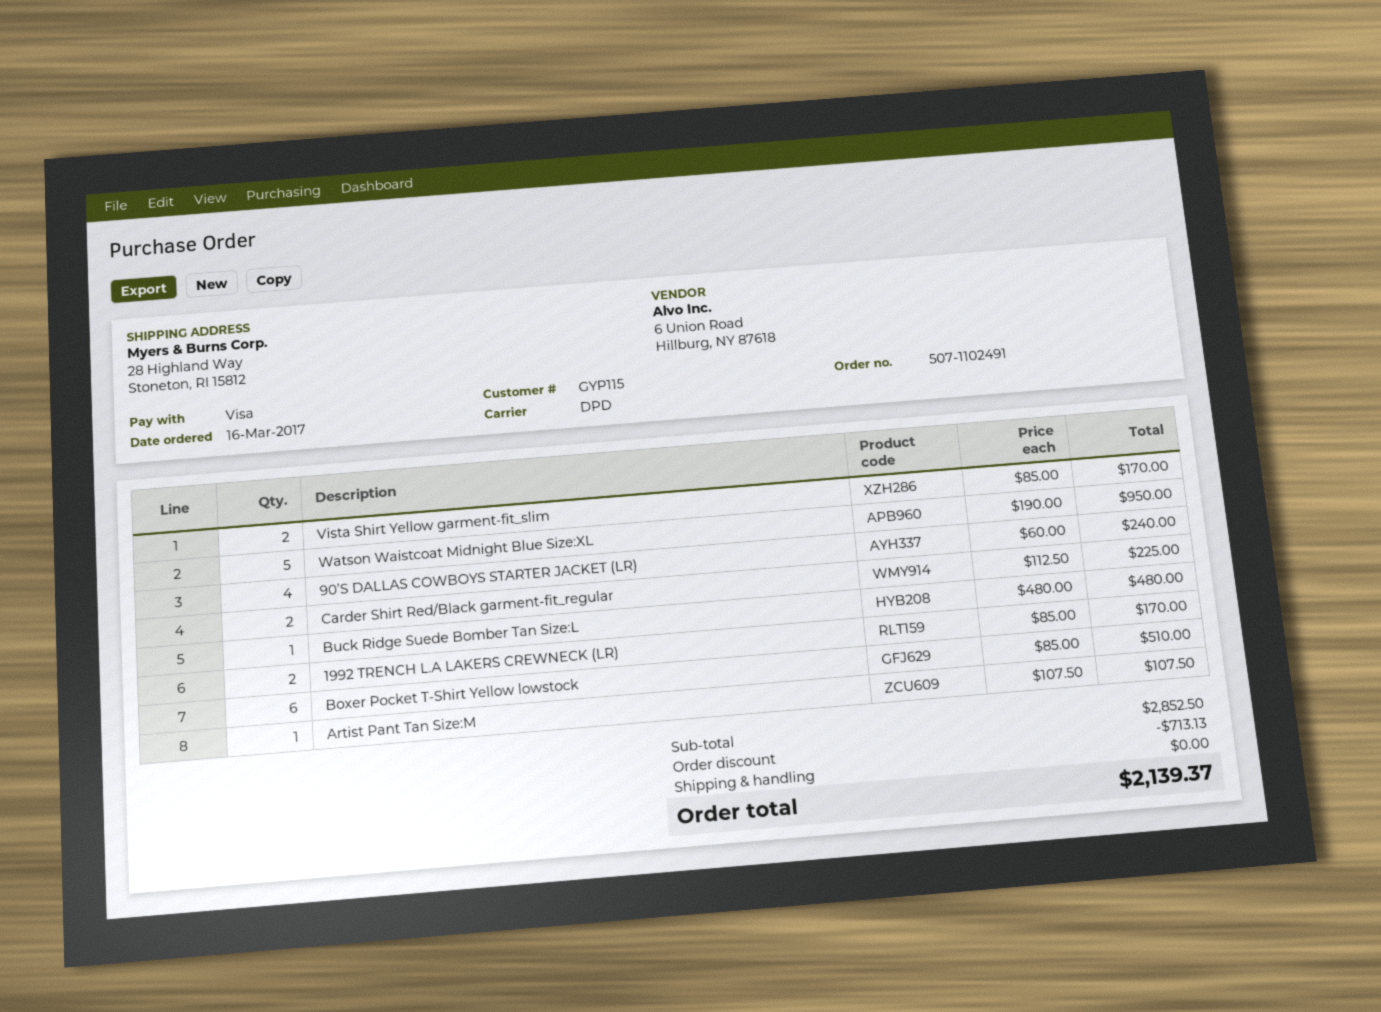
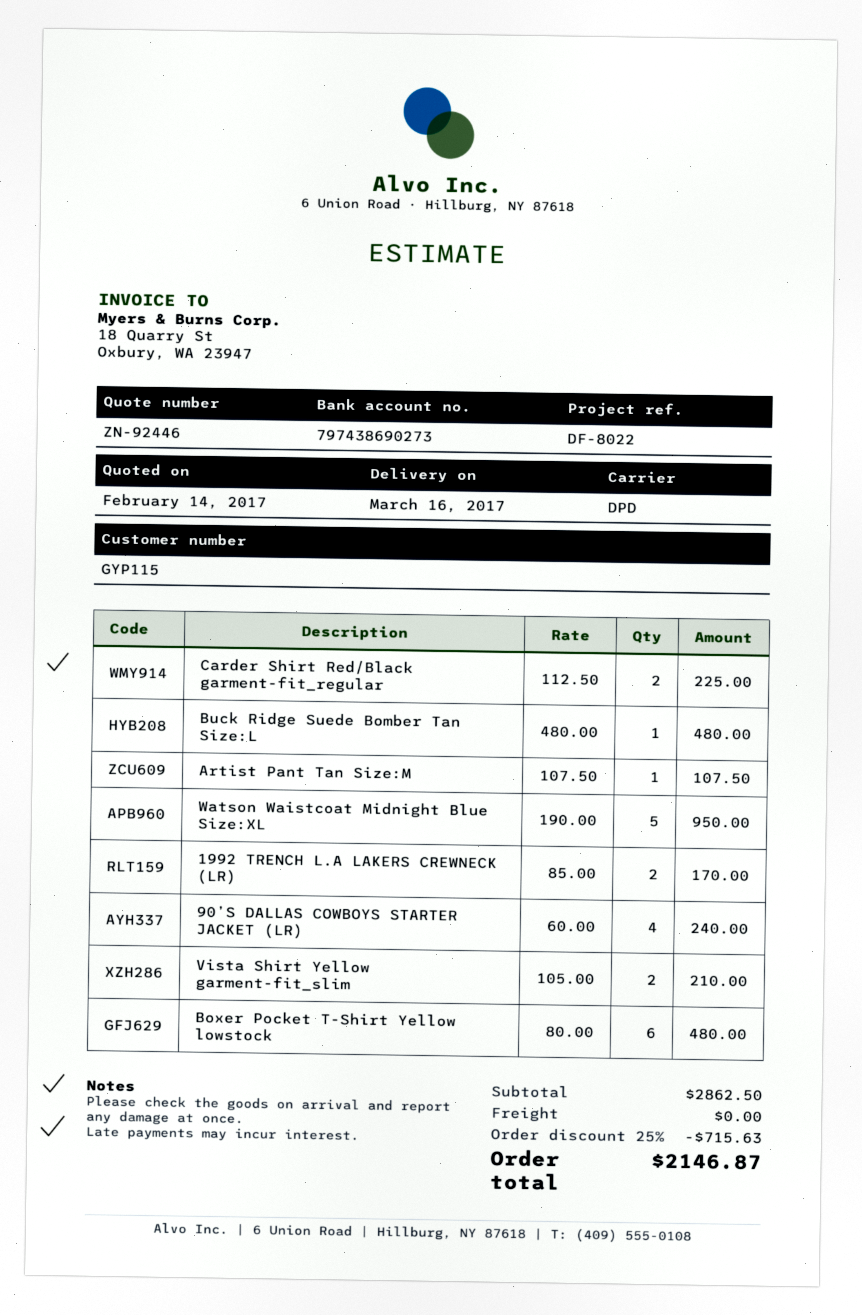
Vista Shirt Yellow garment-fit_slim: 2 x 85.00 = 170.00 -> 2 x 105.00 = 210.00
Boxer Pocket T-Shirt Yellow lowstock: 6 x 85.00 = 510.00 -> 6 x 80.00 = 480.00
subtotal: 2852.50 -> 2862.50
discount: 713.13 -> 715.63
total: 2139.37 -> 2146.87

